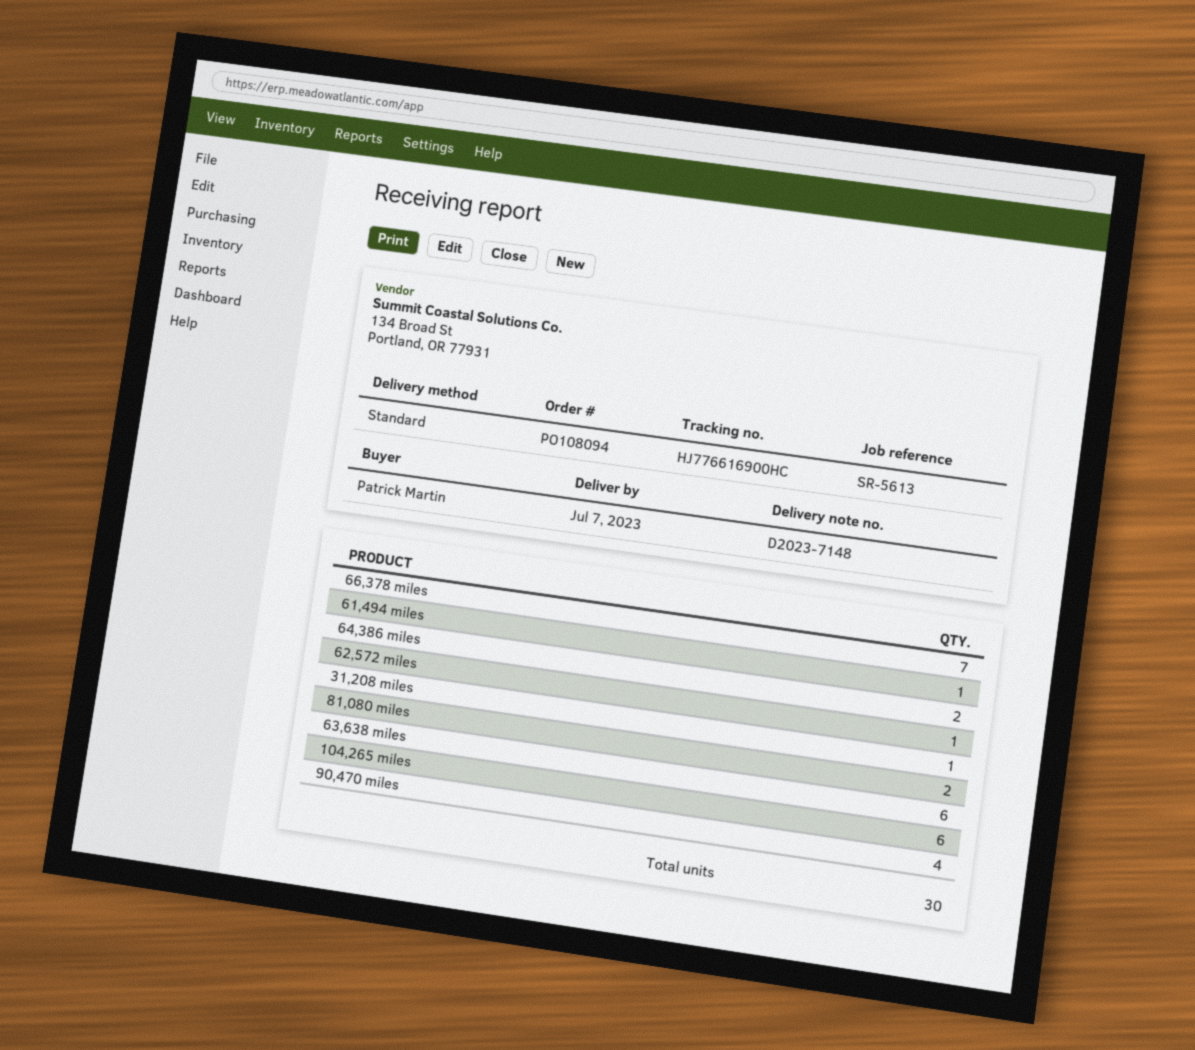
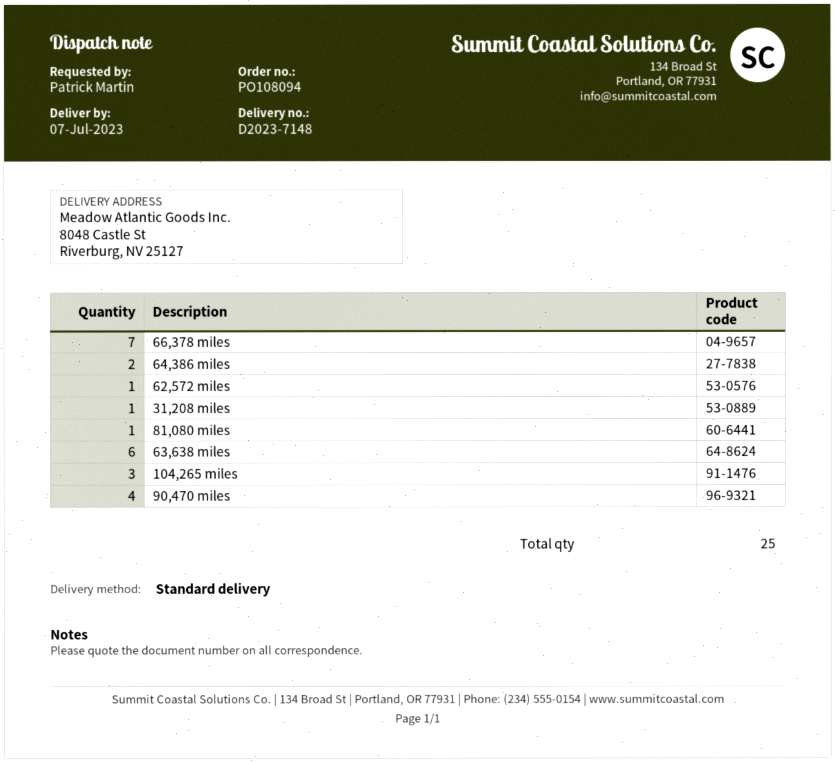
61,494 miles: 1 -> none
81,080 miles: 2 -> 1
104,265 miles: 6 -> 3
total quantity: 30 -> 25

